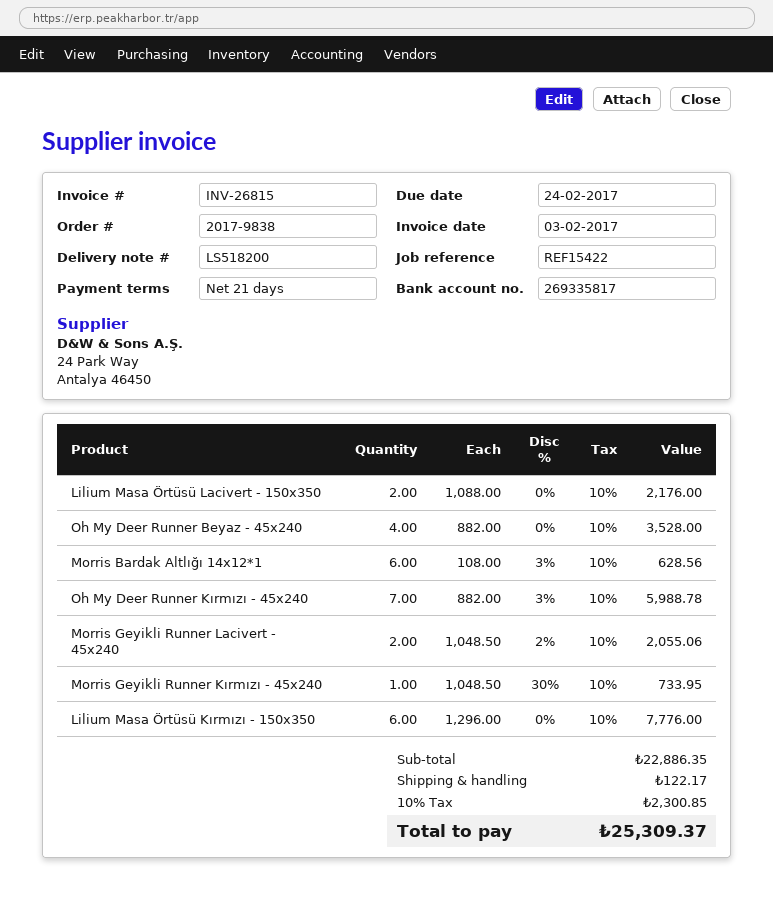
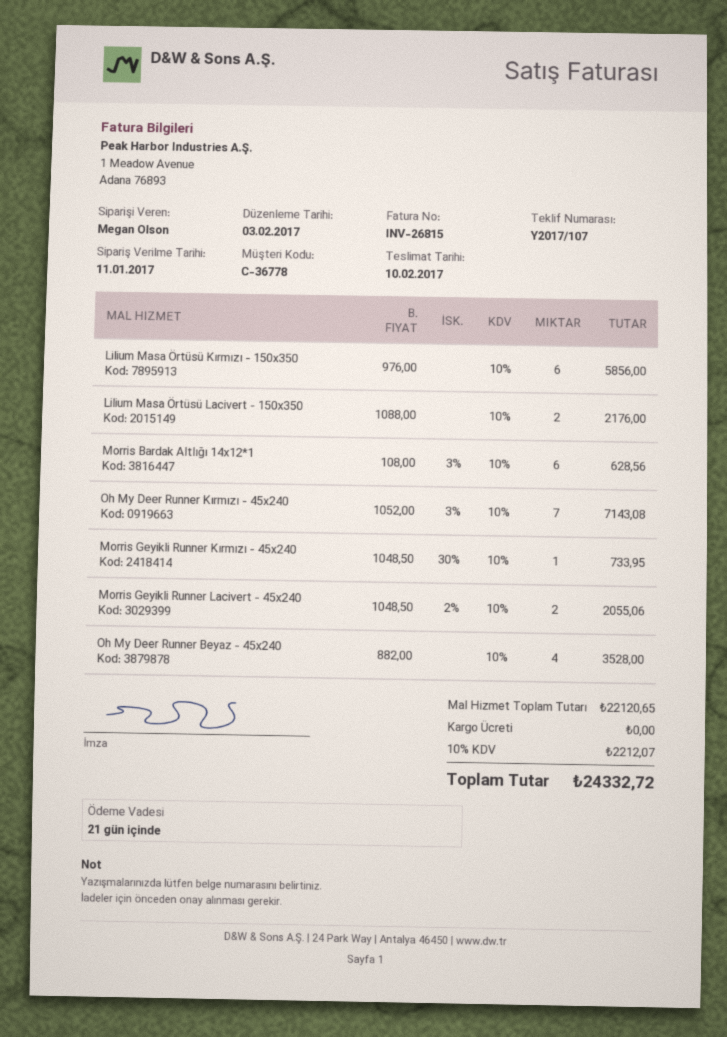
Oh My Deer Runner Kırmızı - 45x240: 7 x 882.00 - 3% = 5988.78 -> 7 x 1052.00 - 3% = 7143.08
Lilium Masa Örtüsü Kırmızı - 150x350: 6 x 1296.00 = 7776.00 -> 6 x 976.00 = 5856.00
subtotal: 22886.35 -> 22120.65
shipping: 122.17 -> 0.00
tax: 10% = 2300.85 -> 10% = 2212.07
total: 25309.37 -> 24332.72

